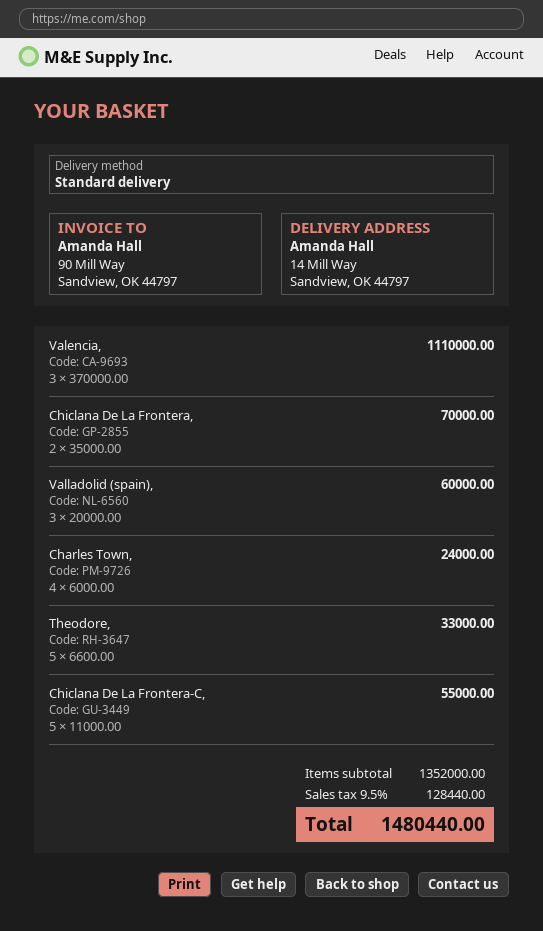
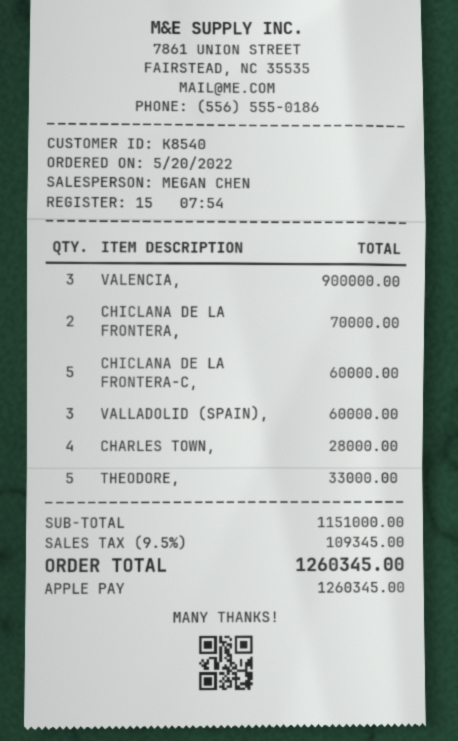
Valencia,: 3 for 1110000.00 -> 3 for 900000.00
Charles Town,: 4 for 24000.00 -> 4 for 28000.00
Chiclana De La Frontera-C,: 5 for 55000.00 -> 5 for 60000.00
subtotal: 1352000.00 -> 1151000.00
tax: 9.5% = 128440.00 -> 9.5% = 109345.00
total: 1480440.00 -> 1260345.00

